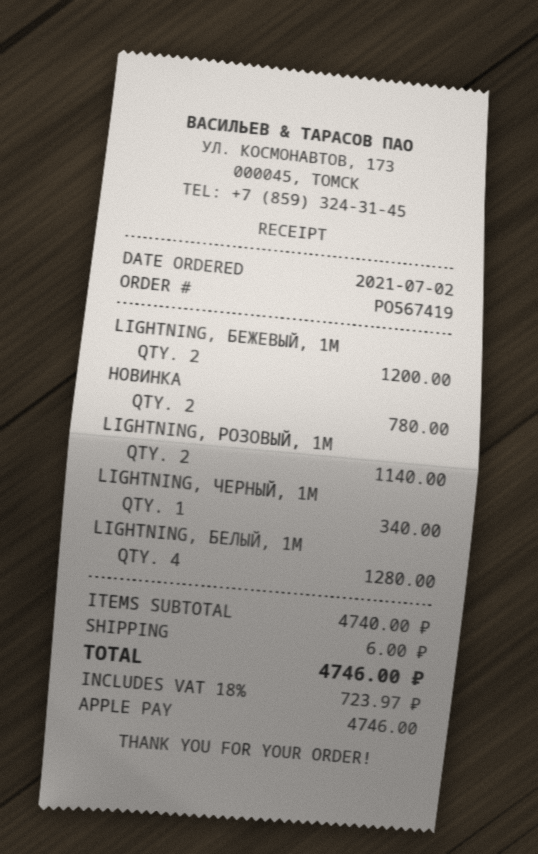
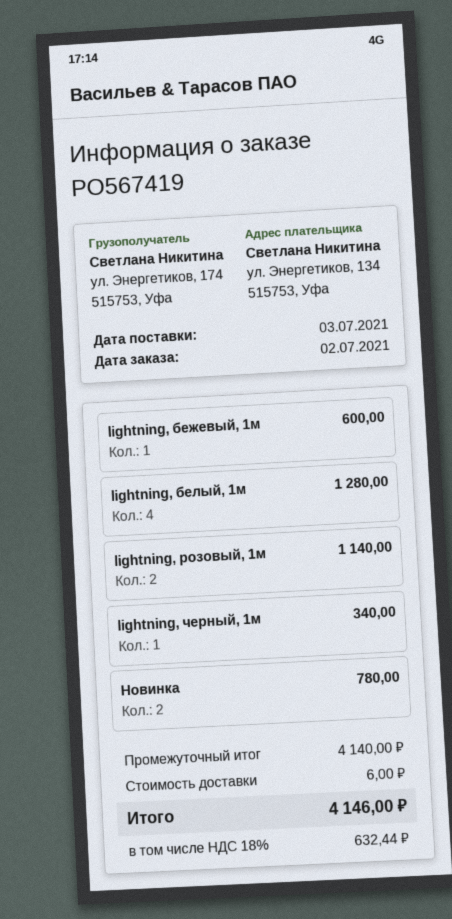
LIGHTNING, БЕЖЕВЫЙ, 1М: 2 for 1200.00 -> 1 for 600.00
subtotal: 4740.00 -> 4140.00
tax: 18% = 723.97 -> 18% = 632.44
total: 4746.00 -> 4146.00

